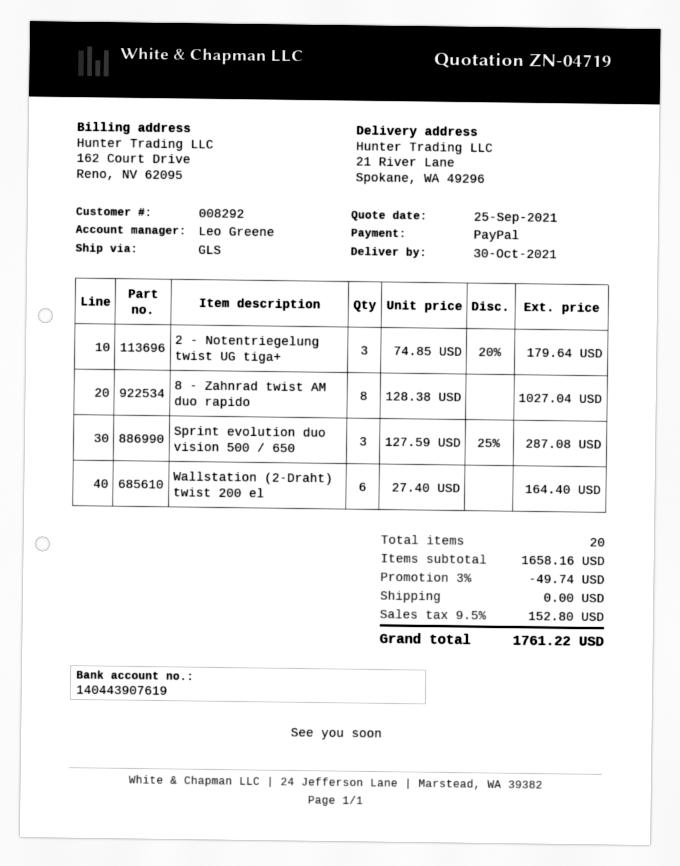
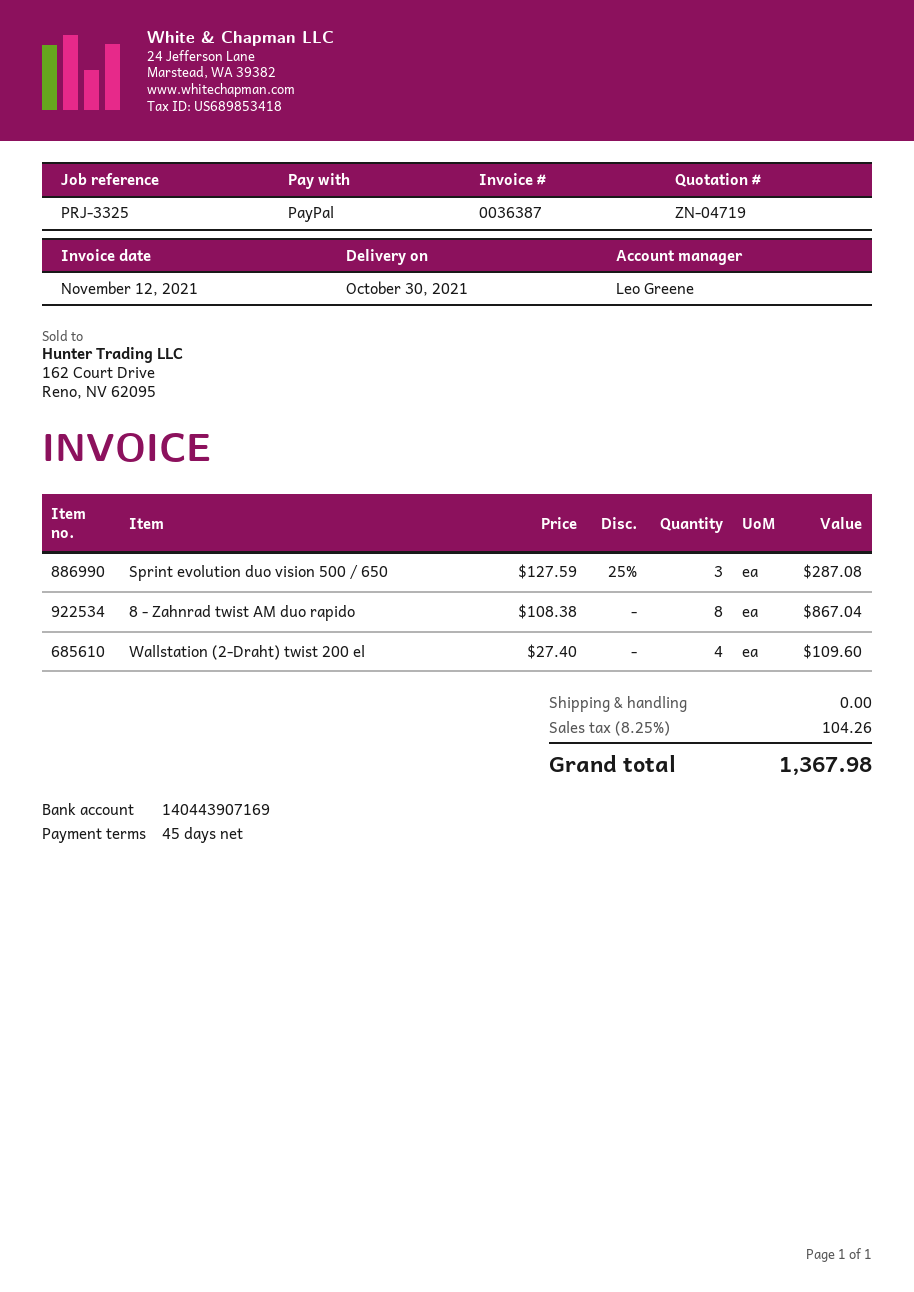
bank account: 140443907619 -> 140443907169
2 - Notentriegelung twist UG tiga+: 3 x 74.85 - 20% = 179.64 -> none
8 - Zahnrad twist AM duo rapido: 8 x 128.38 = 1027.04 -> 8 x 108.38 = 867.04
Wallstation (2-Draht) twist 200 el: 6 x 27.40 = 164.40 -> 4 x 27.40 = 109.60
discount: 3% = 49.74 -> none
tax: 9.5% = 152.80 -> 8.25% = 104.26
total: 1761.22 -> 1367.98

